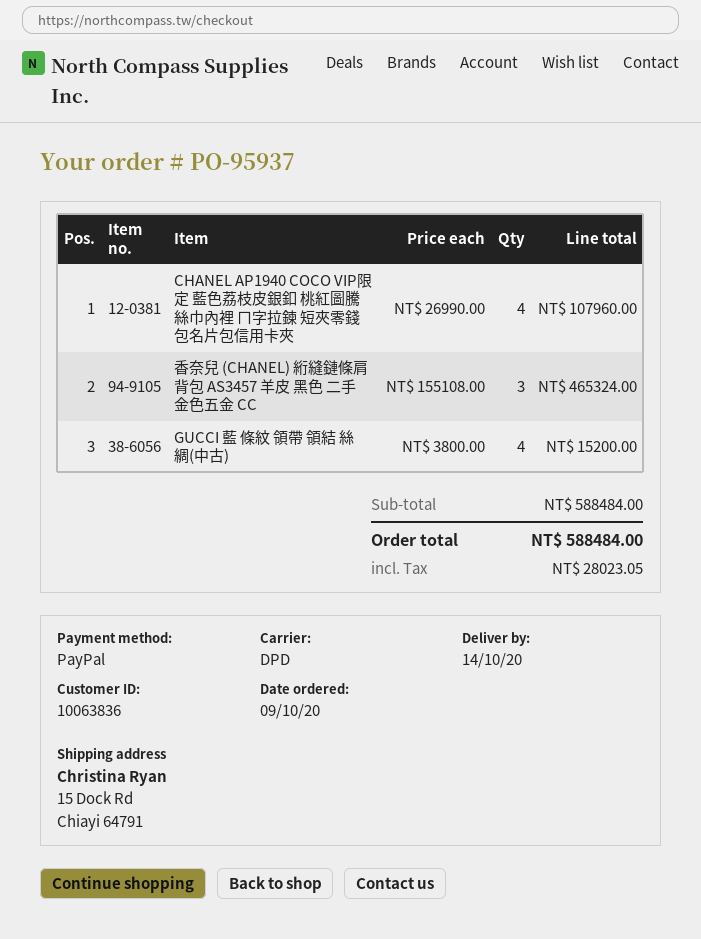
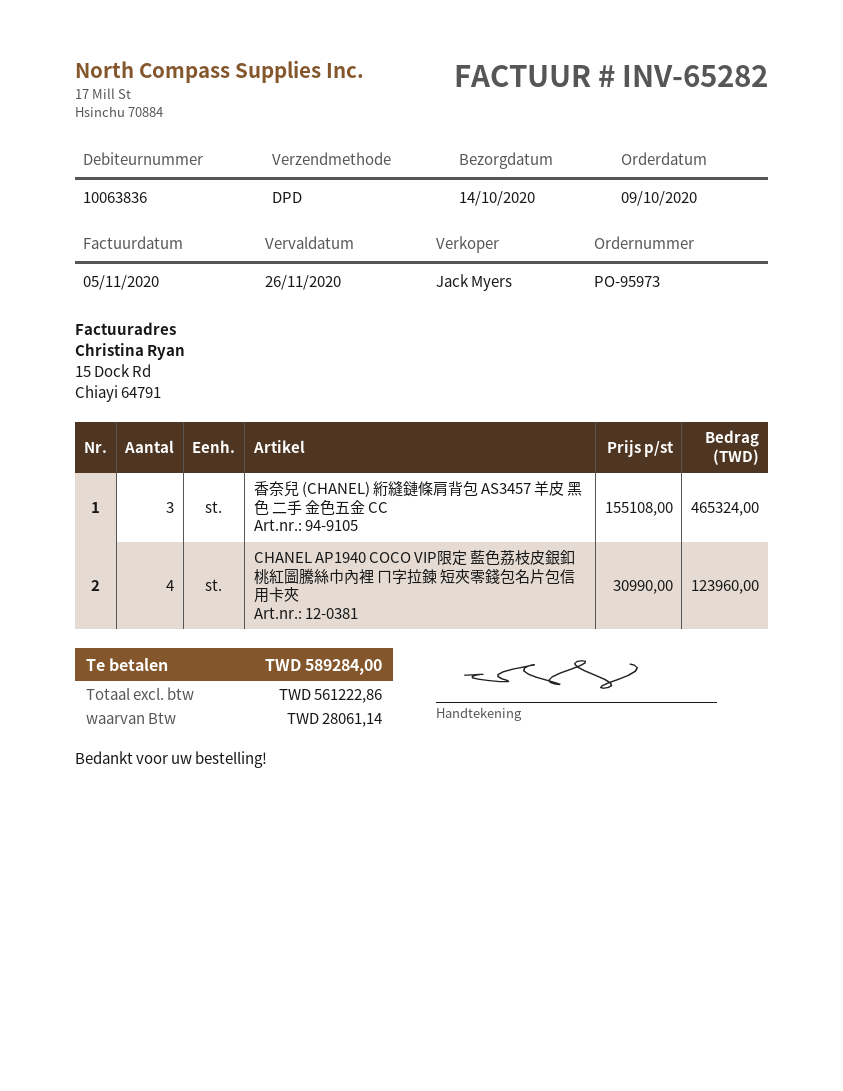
order number: PO-95937 -> PO-95973
CHANEL AP1940 COCO VIP限定 藍色荔枝皮銀釦 桃紅圖騰絲巾內裡 ㄇ字拉鍊 短夾零錢包名片包信用卡夾: 4 x 26990.00 = 107960.00 -> 4 x 30990.00 = 123960.00
GUCCI 藍 條紋 領帶 領結 絲綢(中古): 4 x 3800.00 = 15200.00 -> none
tax: 28023.05 -> 28061.14
total: 588484.00 -> 589284.00

